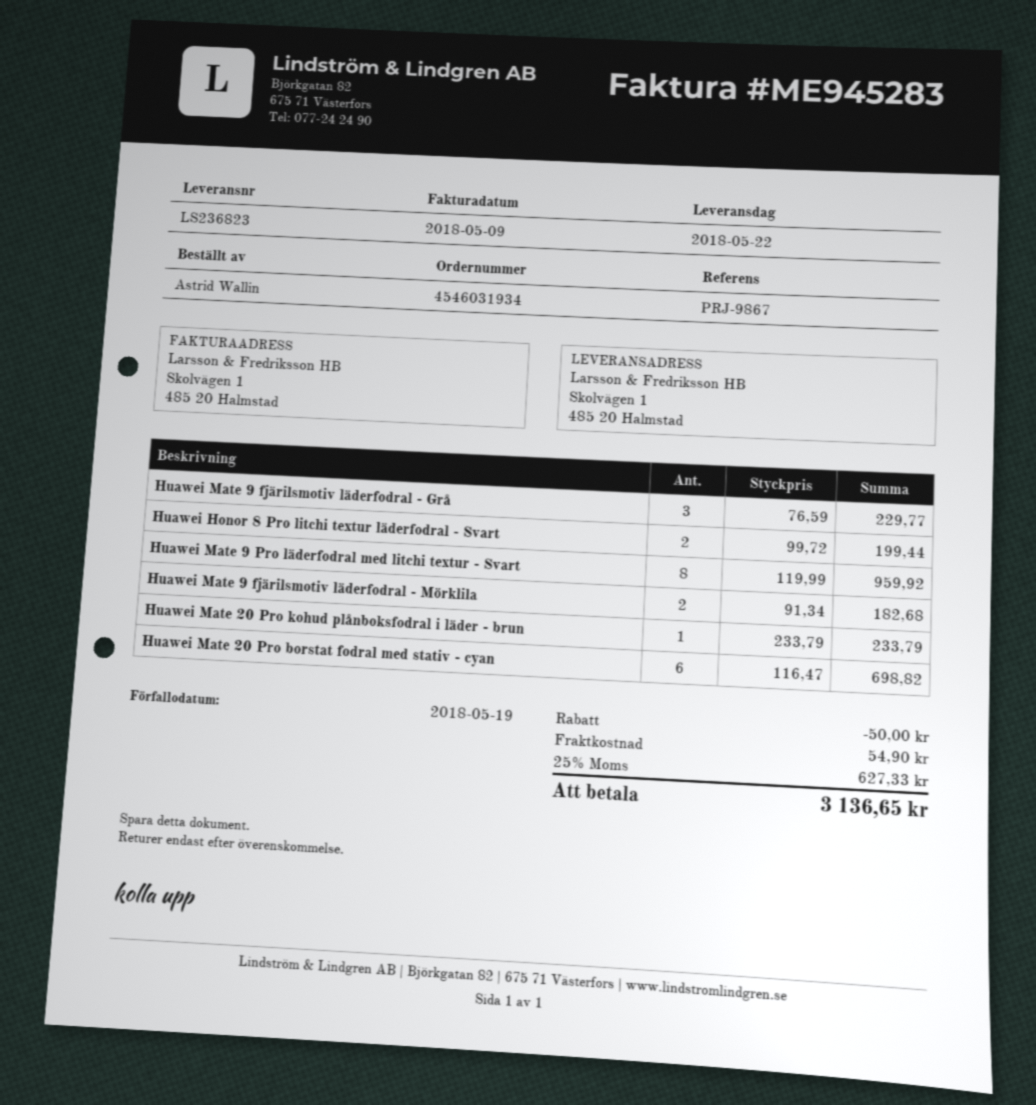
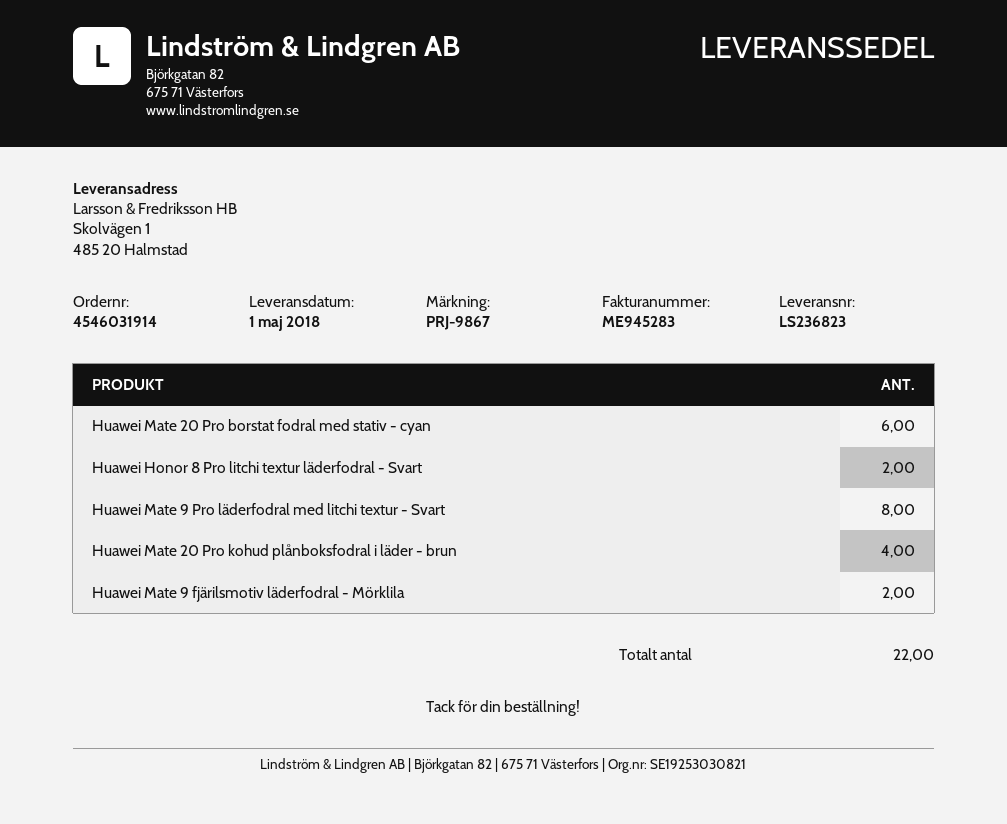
order number: 4546031934 -> 4546031914
delivery date: 2018-05-22 -> 2018-05-01
Huawei Mate 9 fjärilsmotiv läderfodral - Grå: 3 -> none
Huawei Mate 20 Pro kohud plånboksfodral i läder - brun: 1 -> 4

